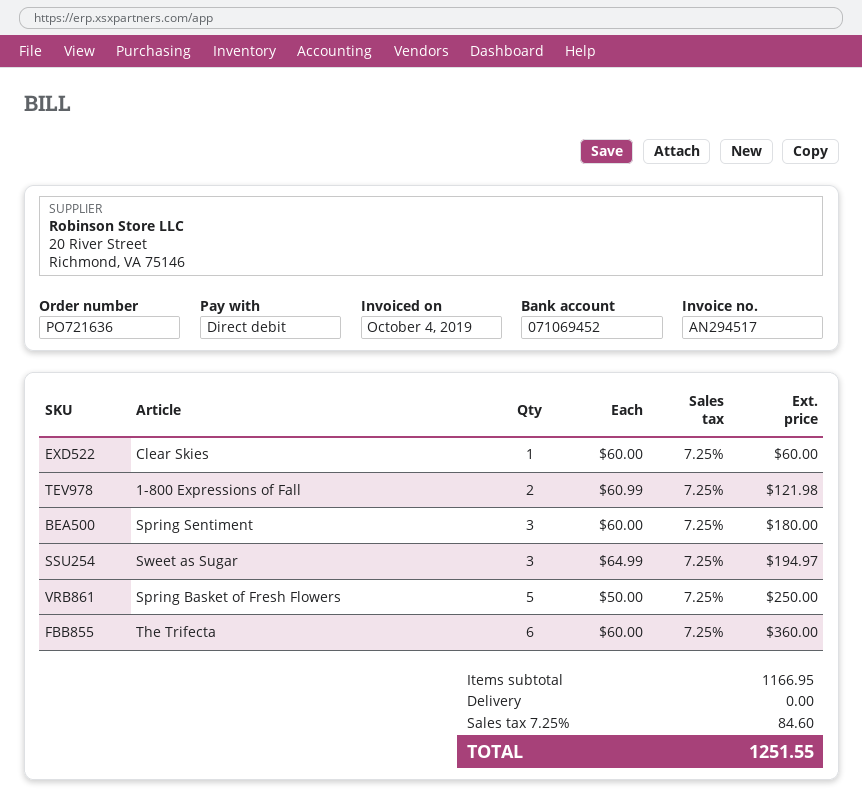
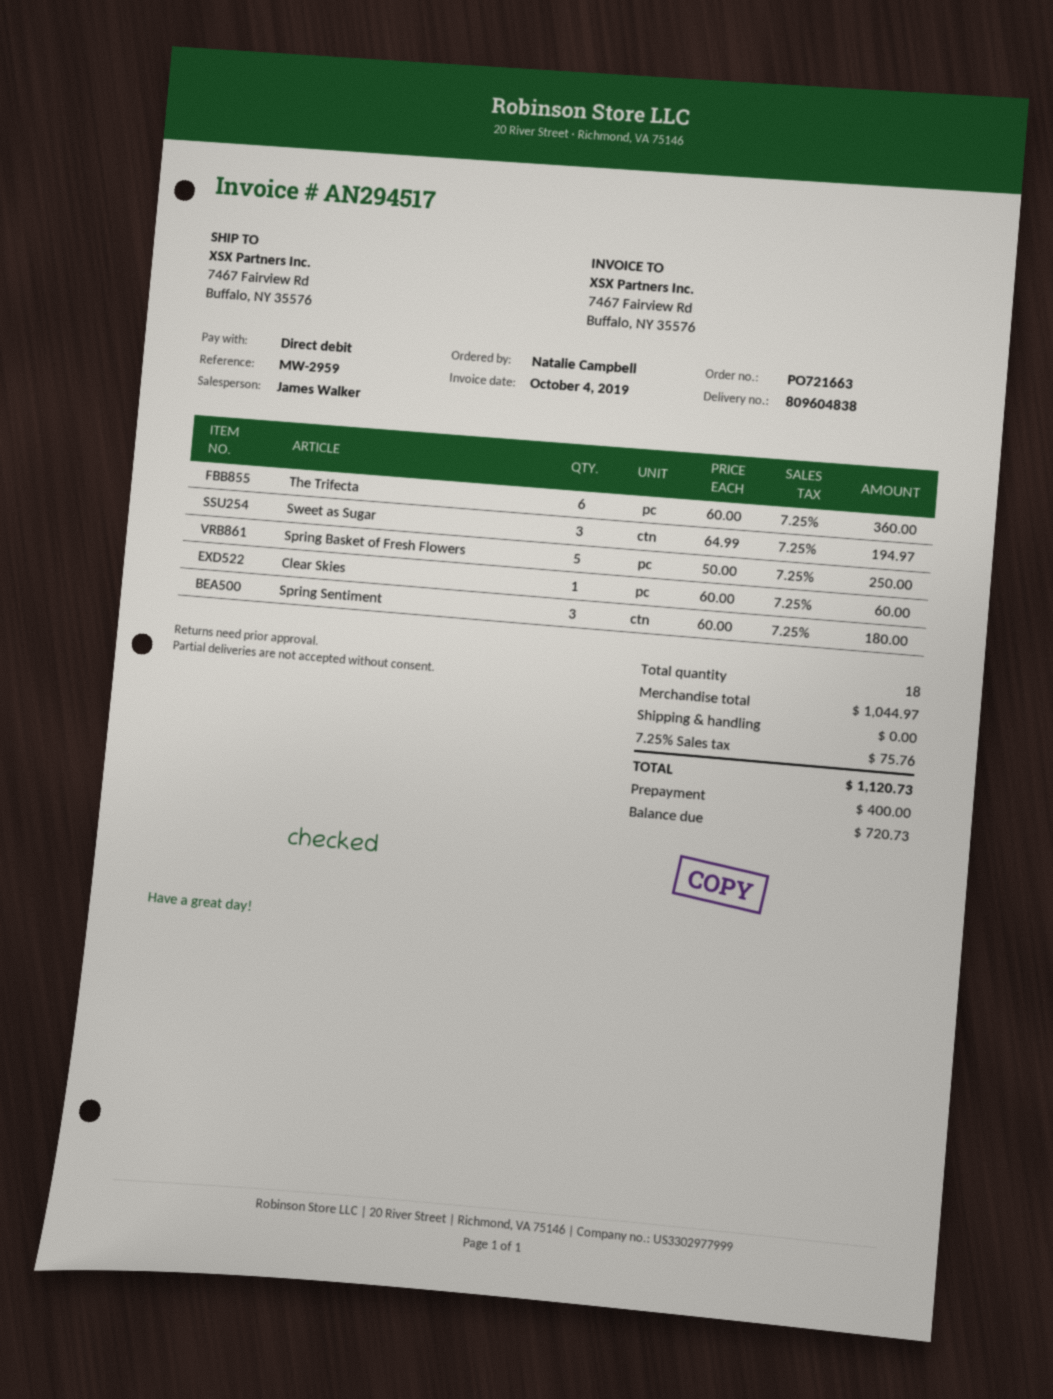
order number: PO721636 -> PO721663
1-800 Expressions of Fall: 2 x 60.99 = 121.98 -> none
subtotal: 1166.95 -> 1044.97
tax: 7.25% = 84.60 -> 7.25% = 75.76
total: 1251.55 -> 1120.73

